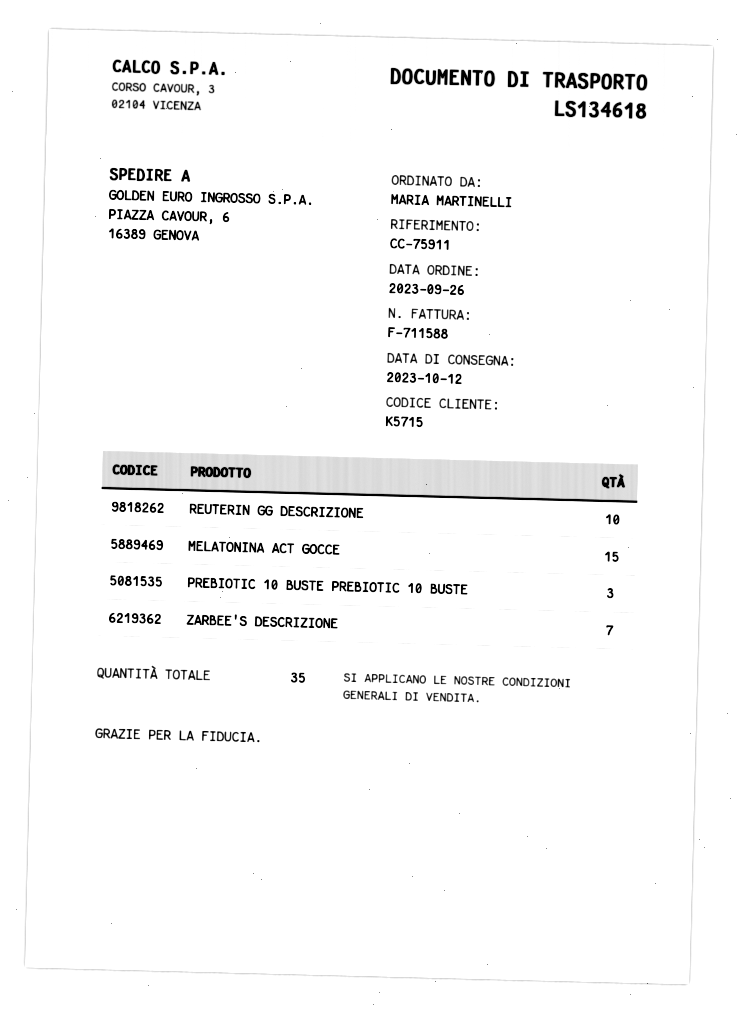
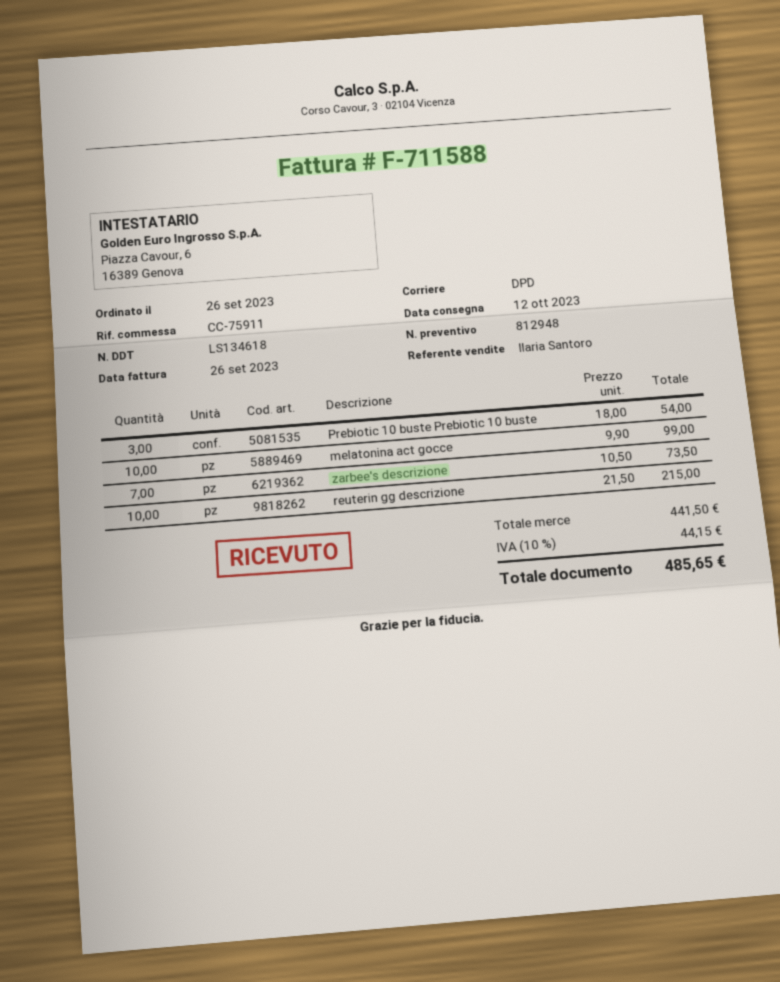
MELATONINA ACT GOCCE: 15 -> 10

